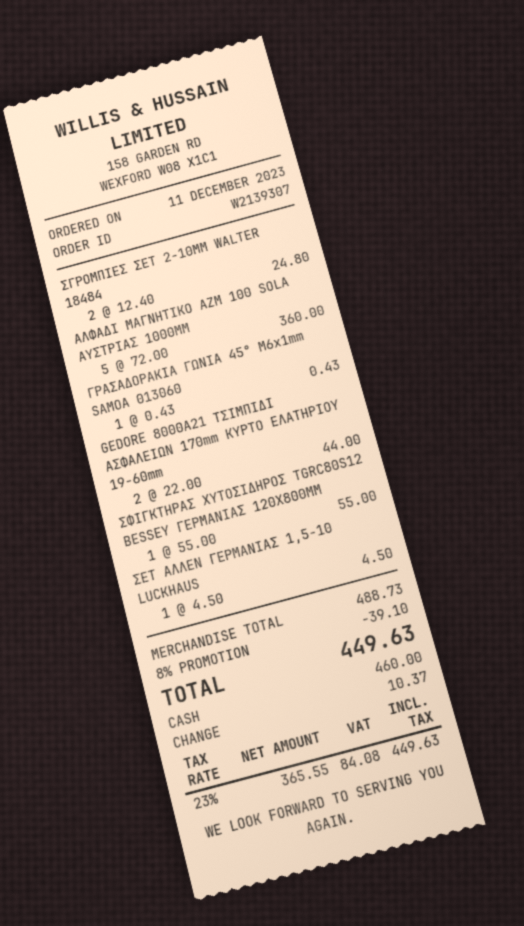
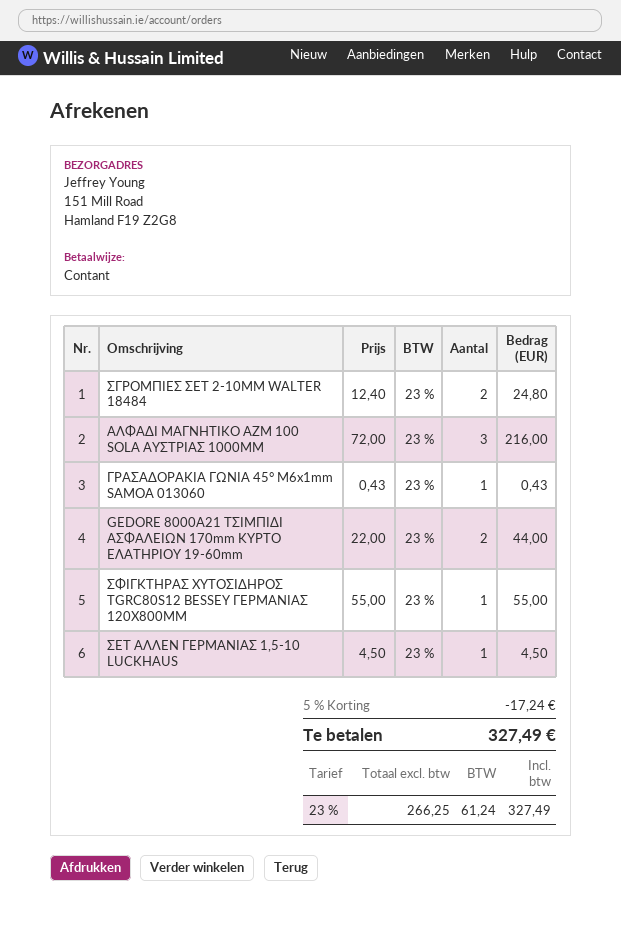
ΑΛΦΑΔΙ ΜΑΓΝΗΤΙΚΟ AZM 100 SOLA ΑΥΣΤΡΙΑΣ 1000MM: 5 x 72.00 = 360.00 -> 3 x 72.00 = 216.00
discount: 8% = 39.10 -> 5% = 17.24
net: 365.55 -> 266.25
tax: 23% = 84.08 -> 23% = 61.24
total: 449.63 -> 327.49

